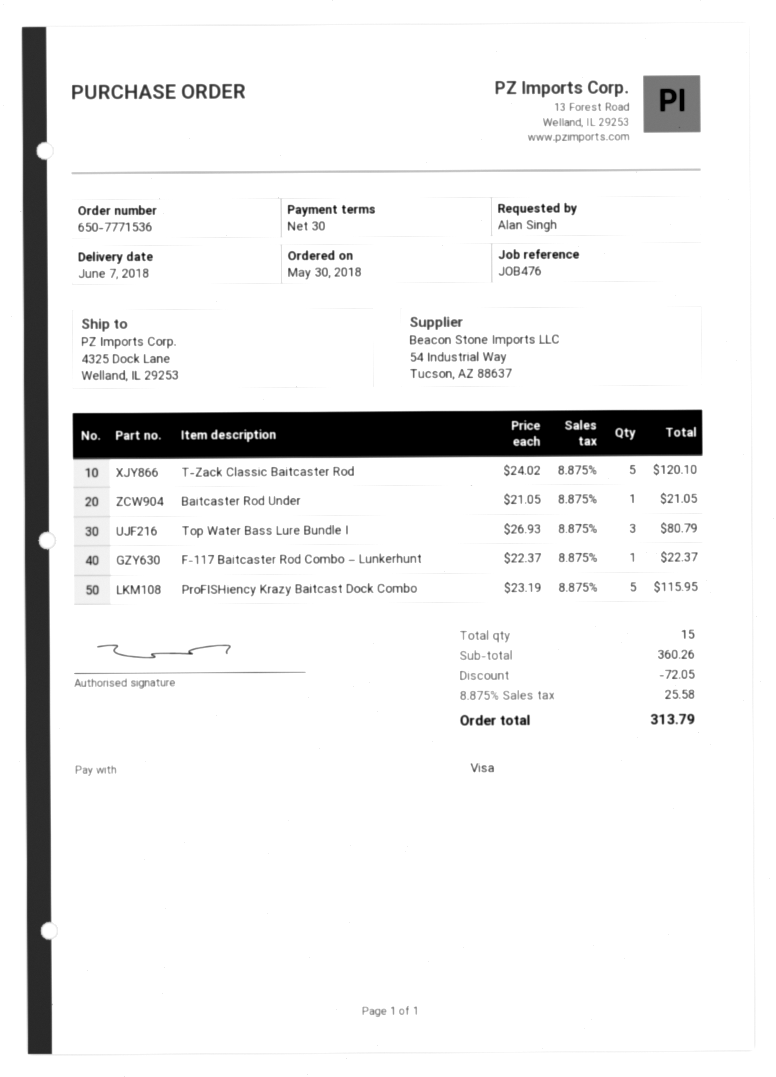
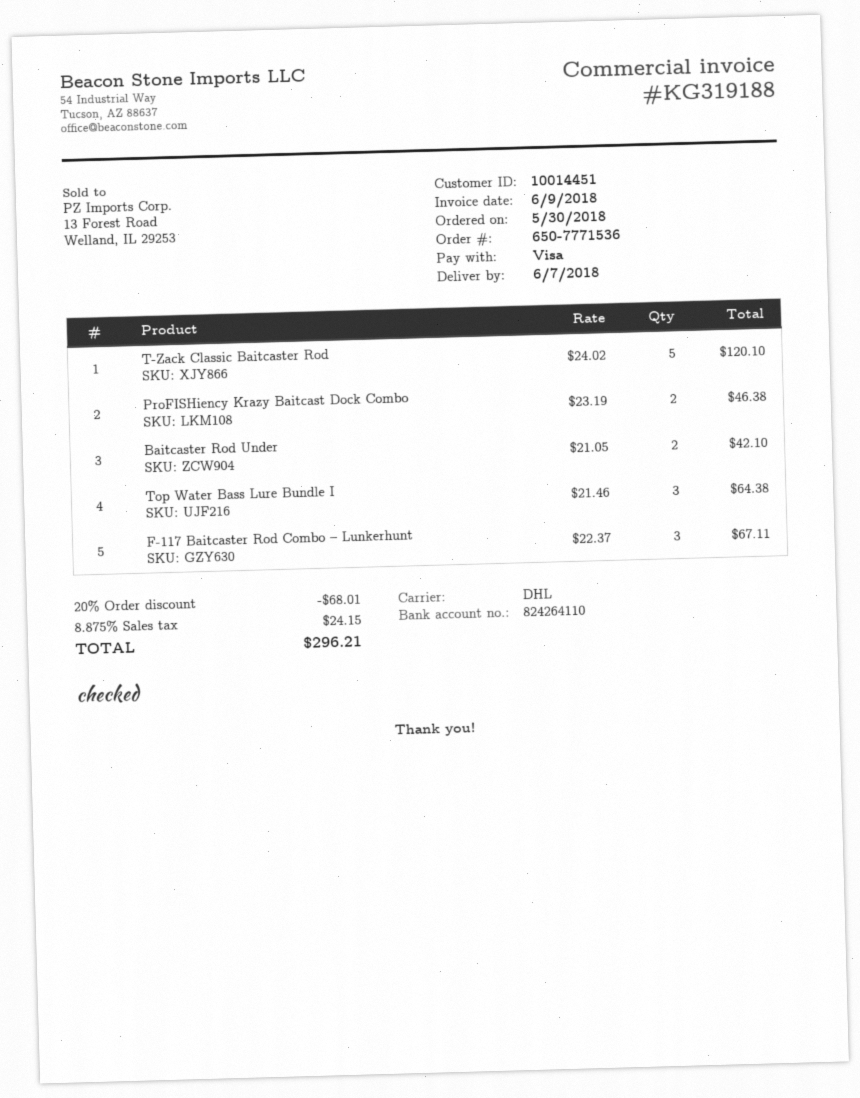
Baitcaster Rod Under: 1 x 21.05 = 21.05 -> 2 x 21.05 = 42.10
Top Water Bass Lure Bundle I: 3 x 26.93 = 80.79 -> 3 x 21.46 = 64.38
F-117 Baitcaster Rod Combo – Lunkerhunt: 1 x 22.37 = 22.37 -> 3 x 22.37 = 67.11
ProFISHiency Krazy Baitcast Dock Combo: 5 x 23.19 = 115.95 -> 2 x 23.19 = 46.38
discount: 72.05 -> 68.01
tax: 8.875% = 25.58 -> 8.875% = 24.15
total: 313.79 -> 296.21

